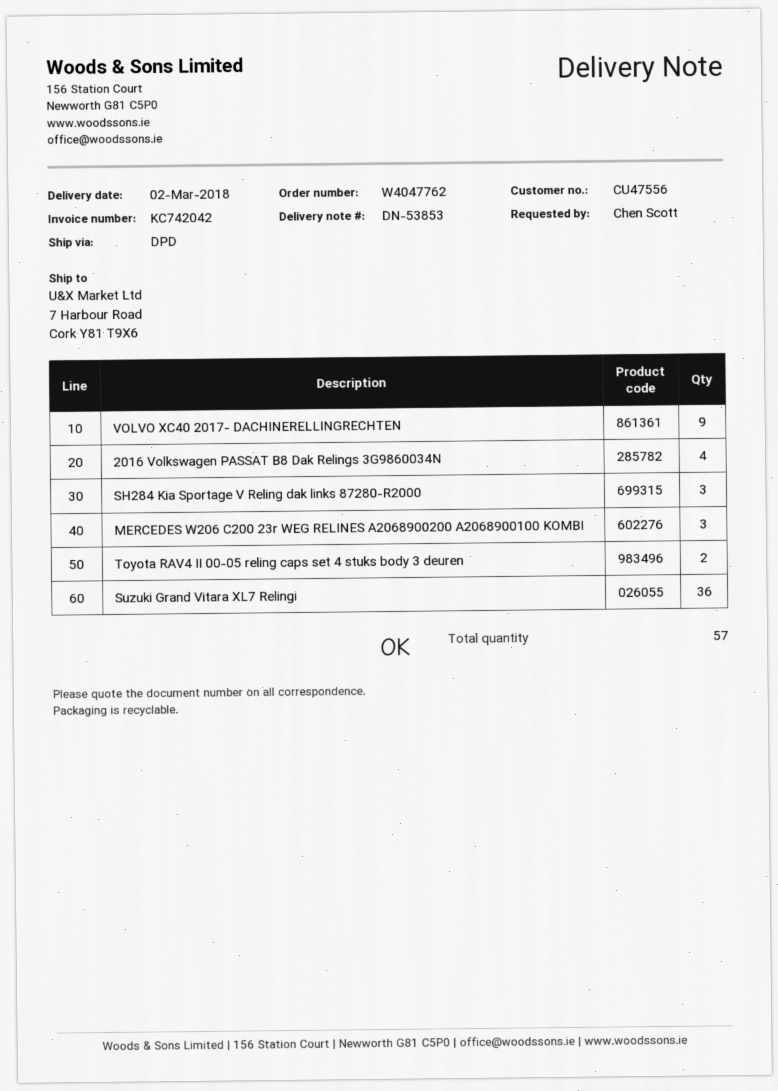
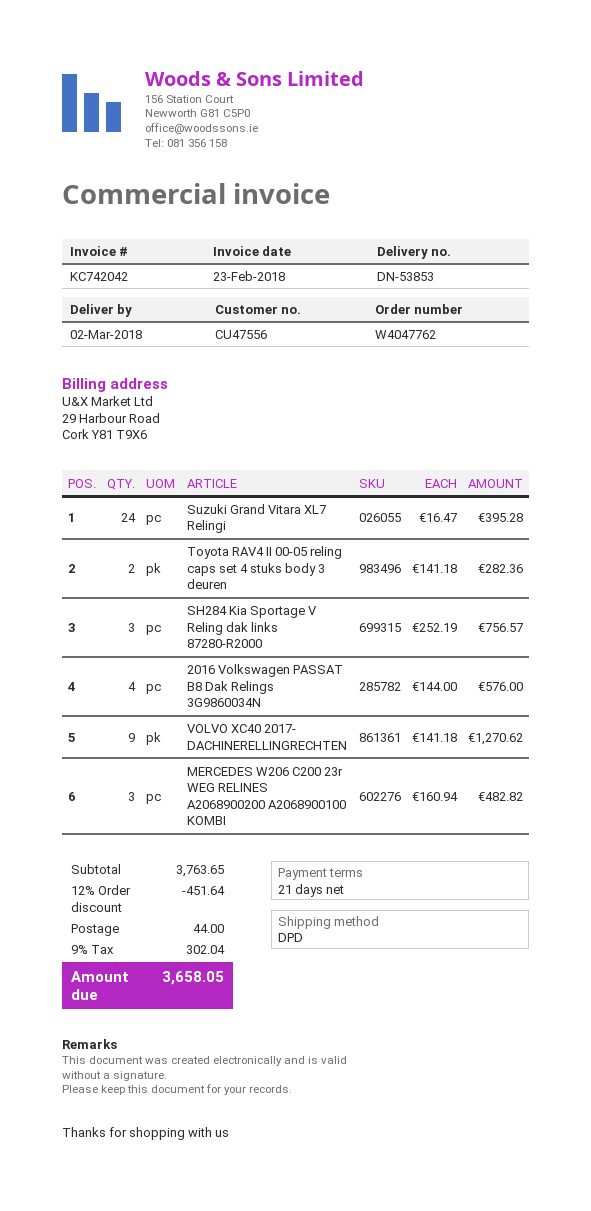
Suzuki Grand Vitara XL7 Relingi: 36 -> 24

